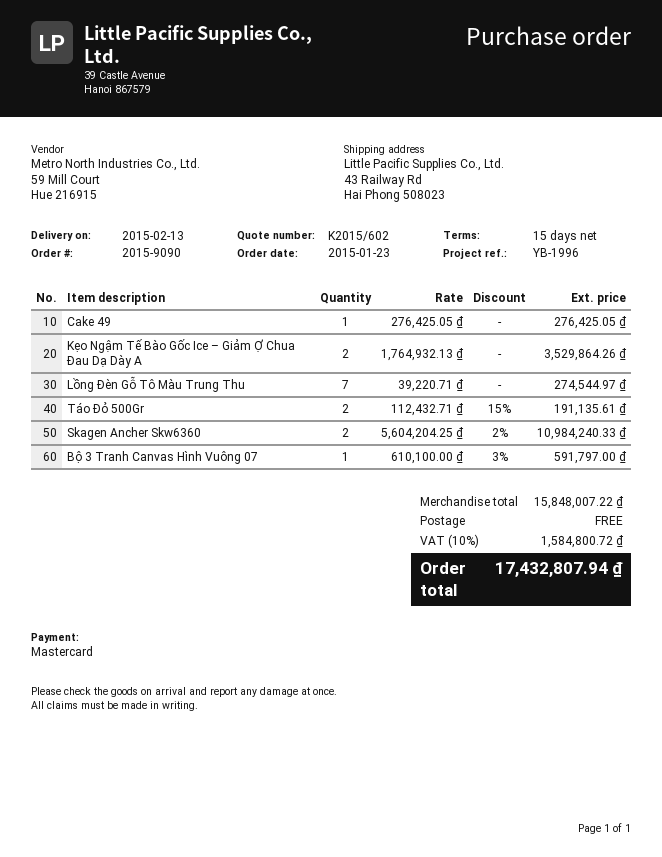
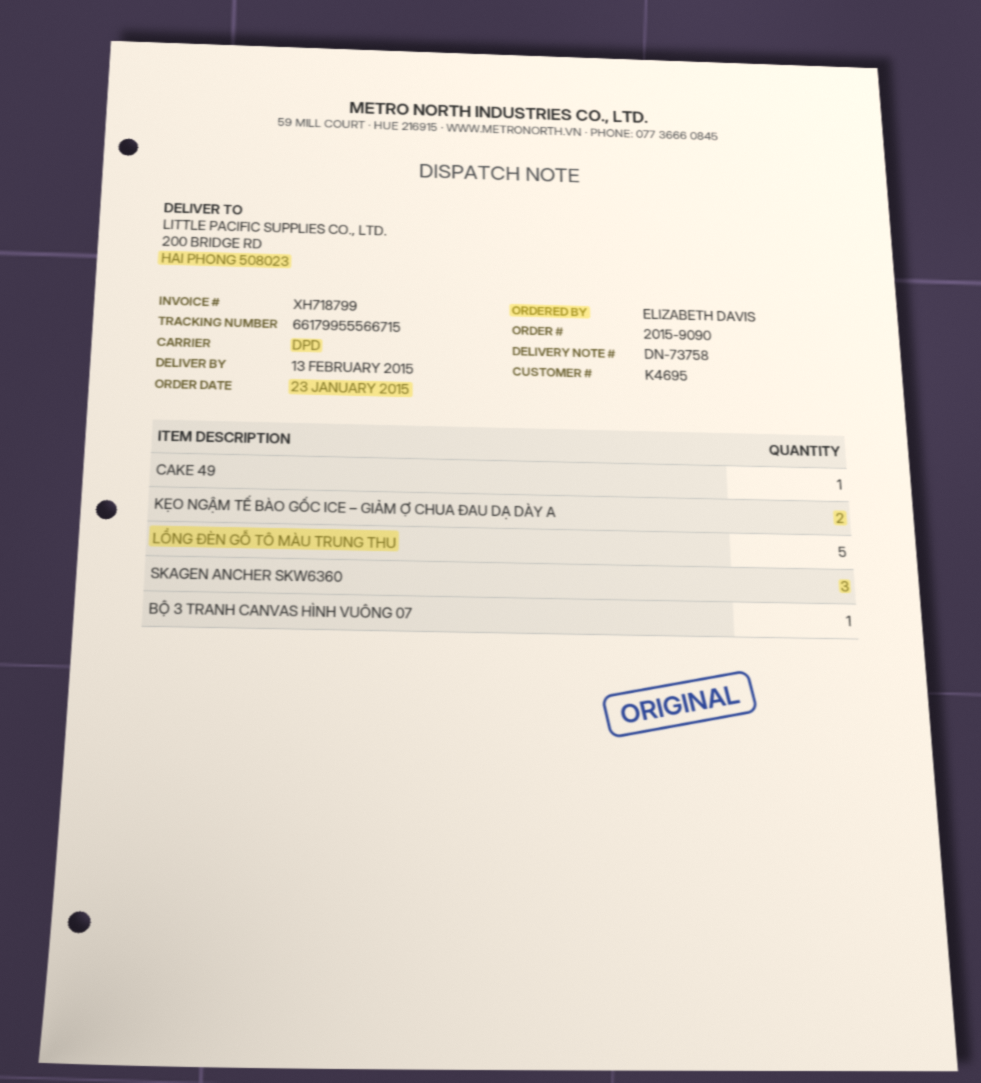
ship to: 43 Railway Rd, Hai Phong 508023 -> 200 BRIDGE RD, HAI PHONG 508023
Lồng Đèn Gỗ Tô Màu Trung Thu: 7 -> 5
Táo Đỏ 500Gr: 2 -> none
Skagen Ancher Skw6360: 2 -> 3

